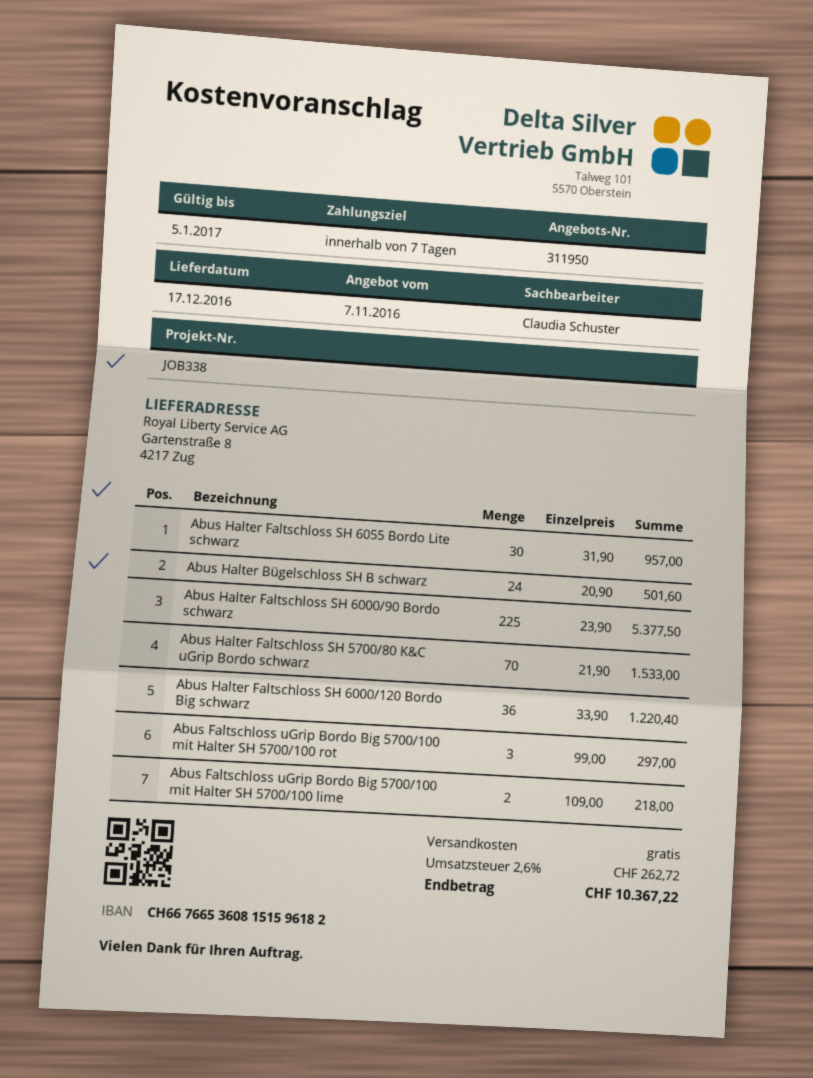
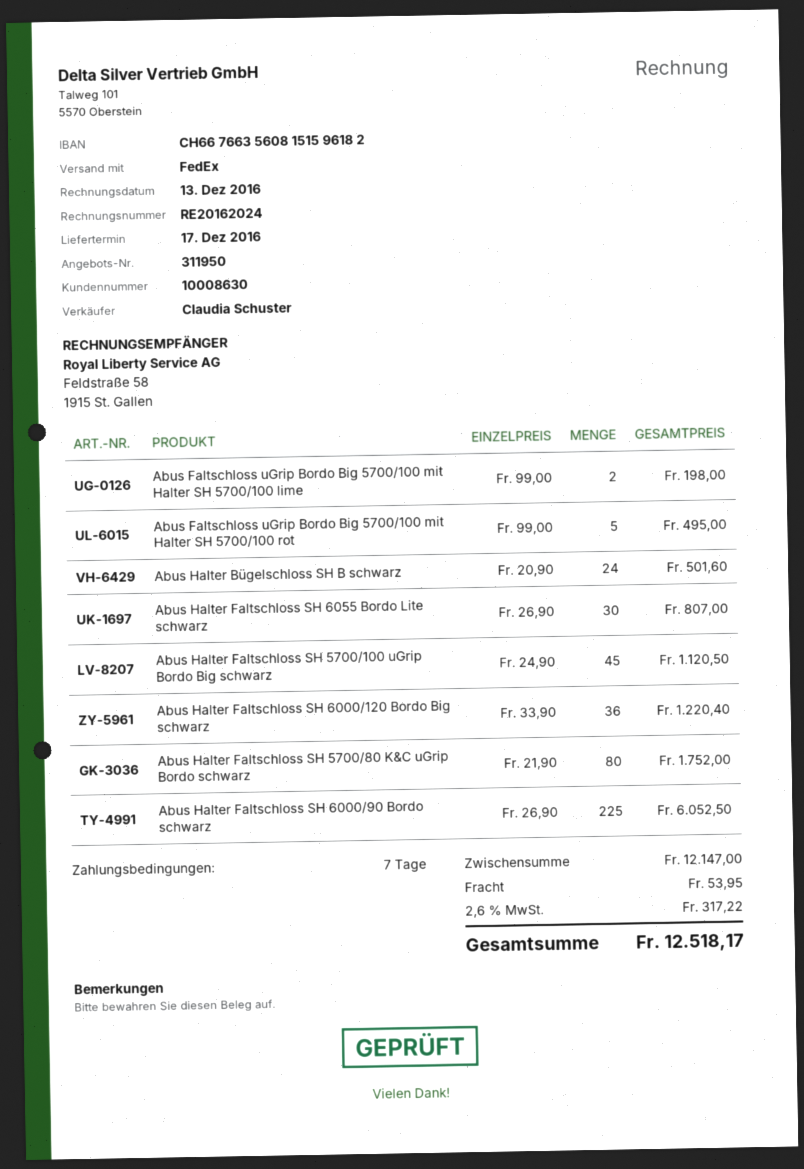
bank account: CH6676653608151596182 -> CH6676635608151596182
Abus Halter Faltschloss SH 6055 Bordo Lite schwarz: 30 x 31.90 = 957.00 -> 30 x 26.90 = 807.00
Abus Halter Faltschloss SH 6000/90 Bordo schwarz: 225 x 23.90 = 5377.50 -> 225 x 26.90 = 6052.50
Abus Halter Faltschloss SH 5700/80 K&C uGrip Bordo schwarz: 70 x 21.90 = 1533.00 -> 80 x 21.90 = 1752.00
Abus Faltschloss uGrip Bordo Big 5700/100 mit Halter SH 5700/100 rot: 3 x 99.00 = 297.00 -> 5 x 99.00 = 495.00
Abus Faltschloss uGrip Bordo Big 5700/100 mit Halter SH 5700/100 lime: 2 x 109.00 = 218.00 -> 2 x 99.00 = 198.00
Abus Halter Faltschloss SH 5700/100 uGrip Bordo Big schwarz: none -> 45 x 24.90 = 1120.50
shipping: 0.00 -> 53.95
tax: 2.6% = 262.72 -> 2.6% = 317.22
total: 10367.22 -> 12518.17

